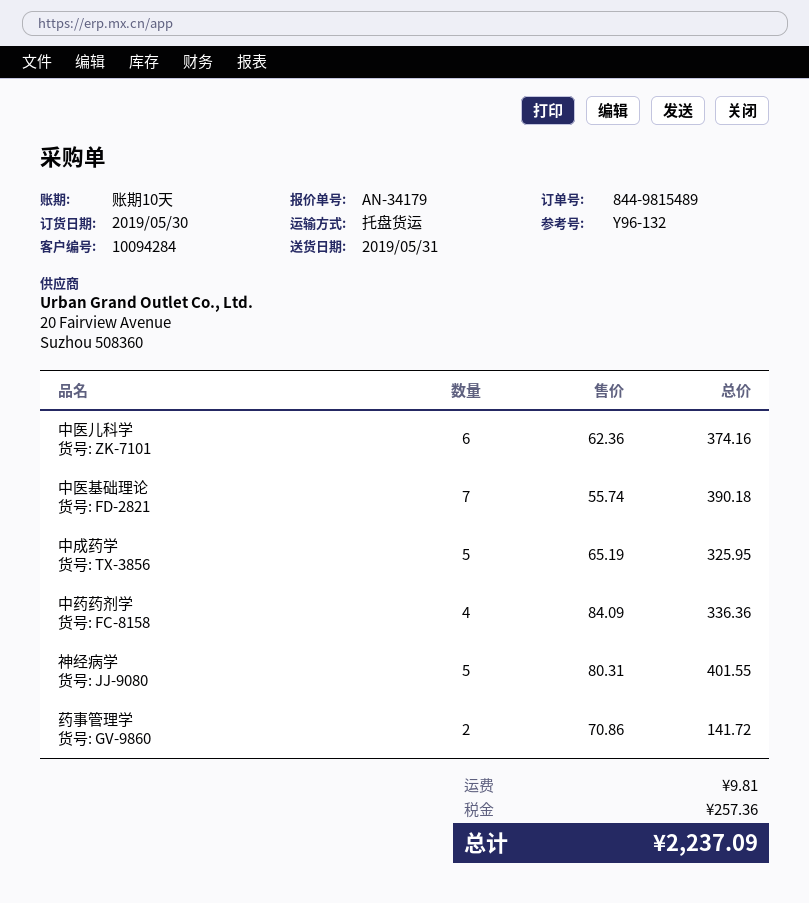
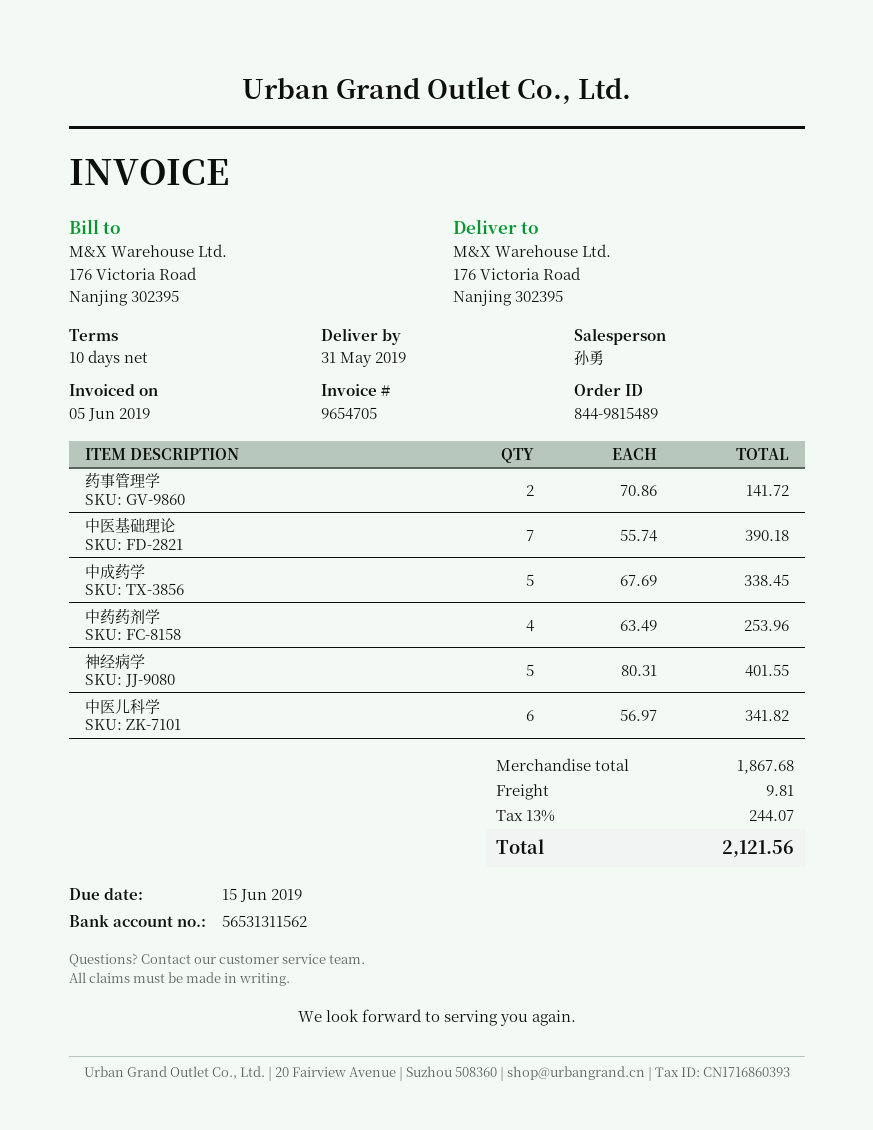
中医儿科学: 6 x 62.36 = 374.16 -> 6 x 56.97 = 341.82
中成药学: 5 x 65.19 = 325.95 -> 5 x 67.69 = 338.45
中药药剂学: 4 x 84.09 = 336.36 -> 4 x 63.49 = 253.96
tax: 257.36 -> 244.07
total: 2237.09 -> 2121.56

